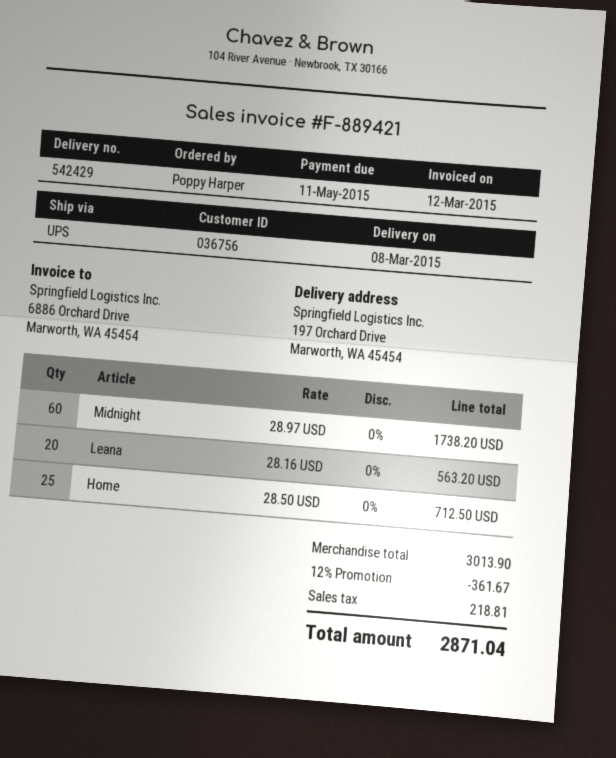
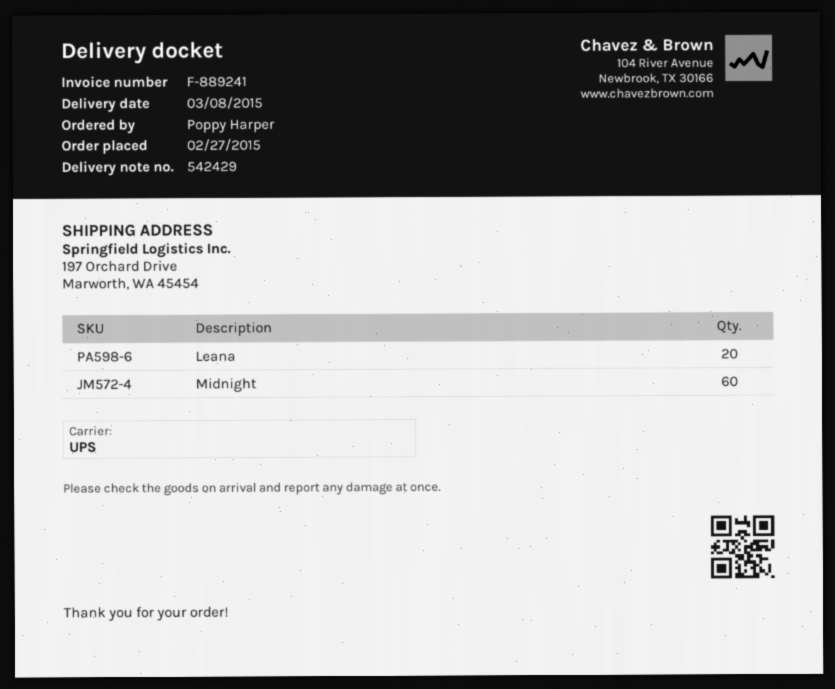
invoice number: F-889421 -> F-889241
Home: 25 -> none

